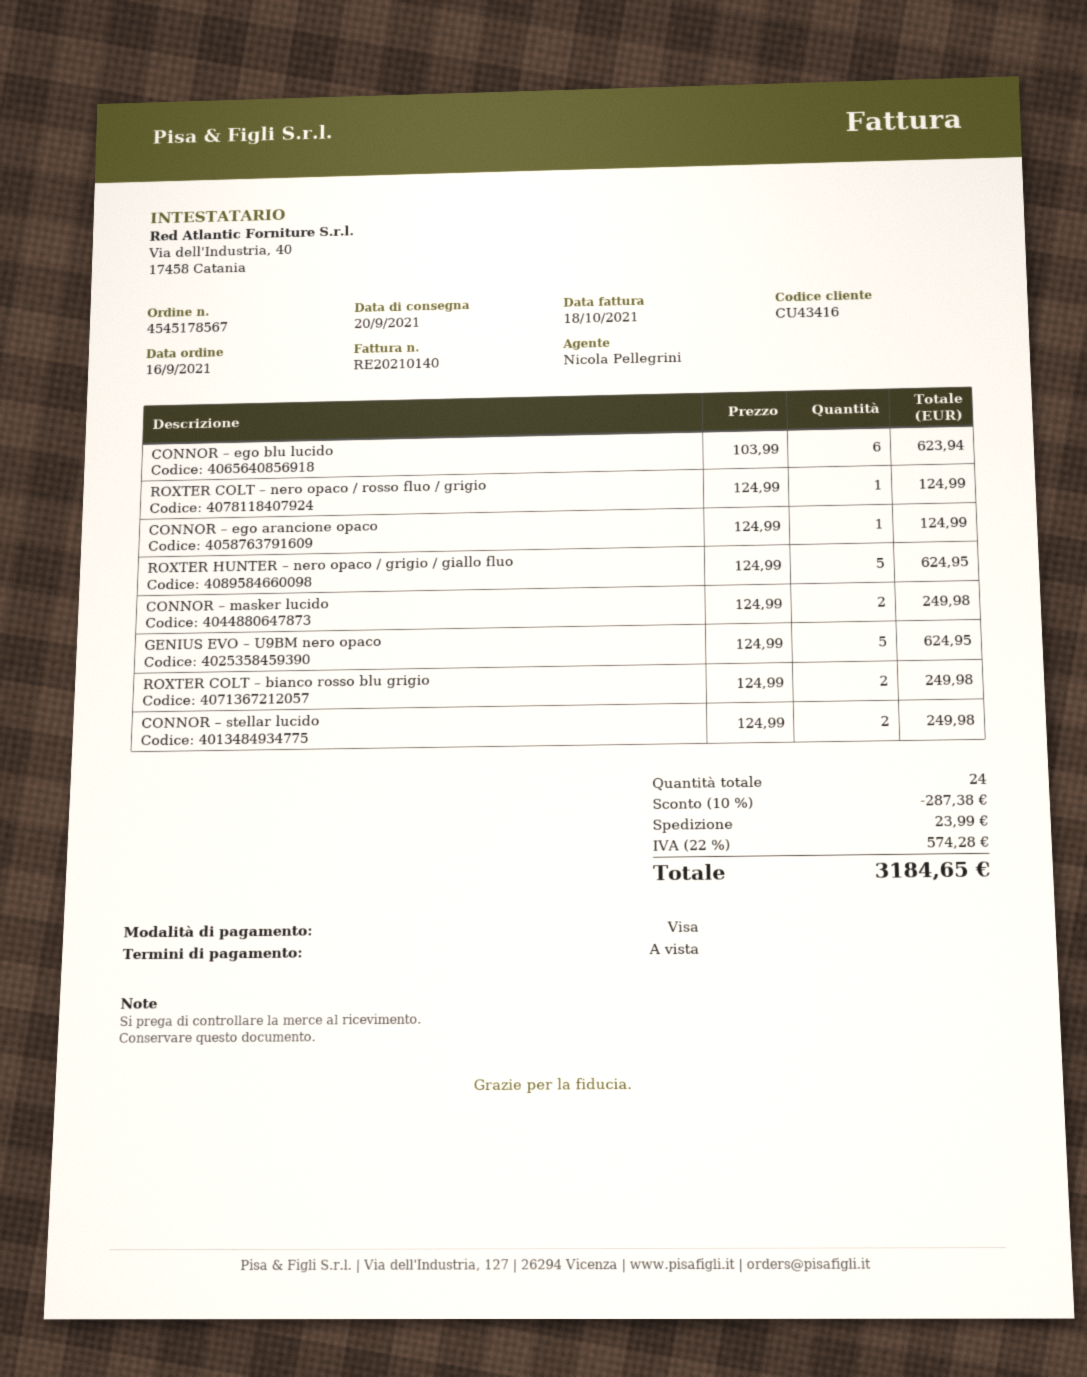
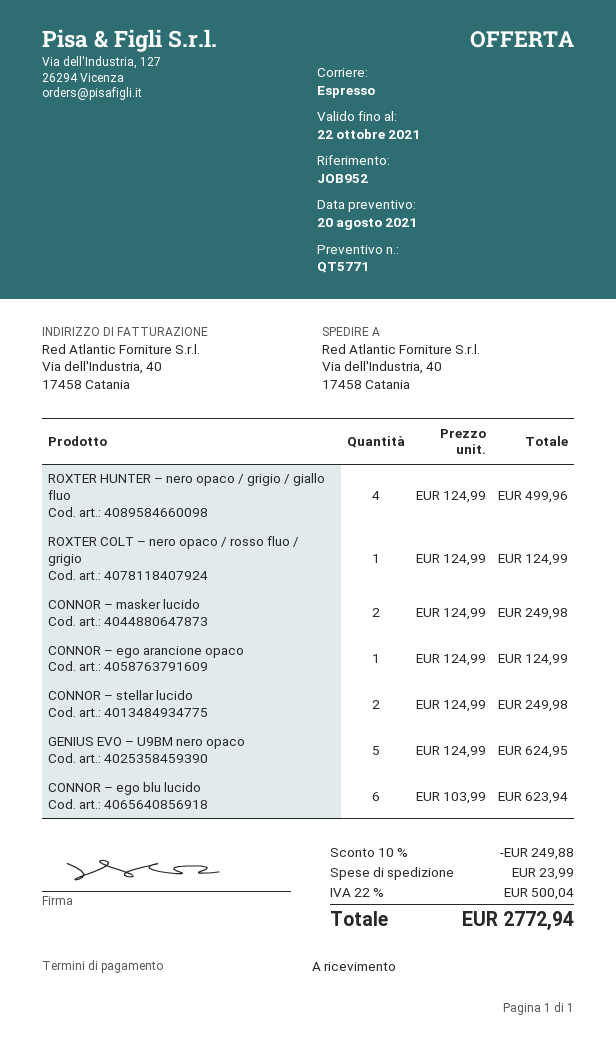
ROXTER HUNTER – nero opaco / grigio / giallo fluo: 5 x 124.99 = 624.95 -> 4 x 124.99 = 499.96
ROXTER COLT – bianco rosso blu grigio: 2 x 124.99 = 249.98 -> none
discount: 10% = 287.38 -> 10% = 249.88
tax: 22% = 574.28 -> 22% = 500.04
total: 3184.65 -> 2772.94

